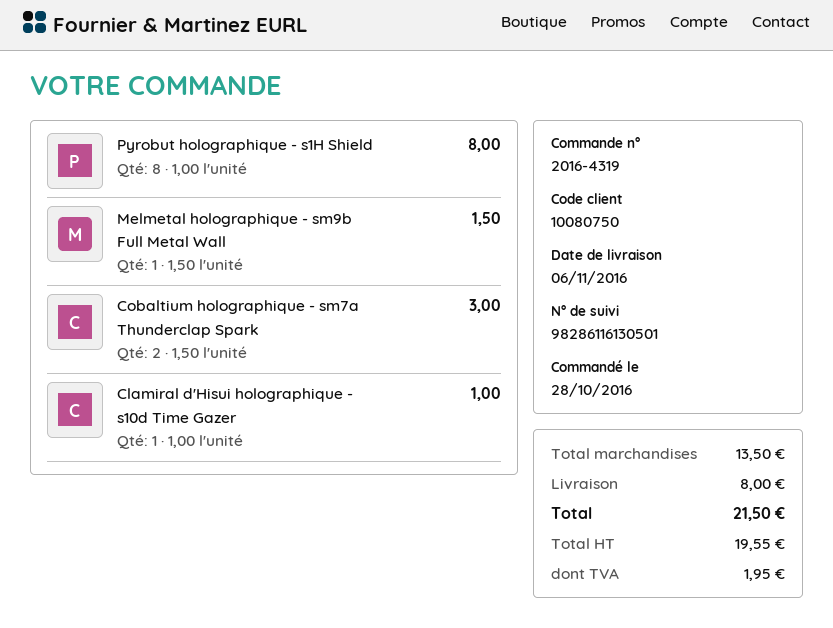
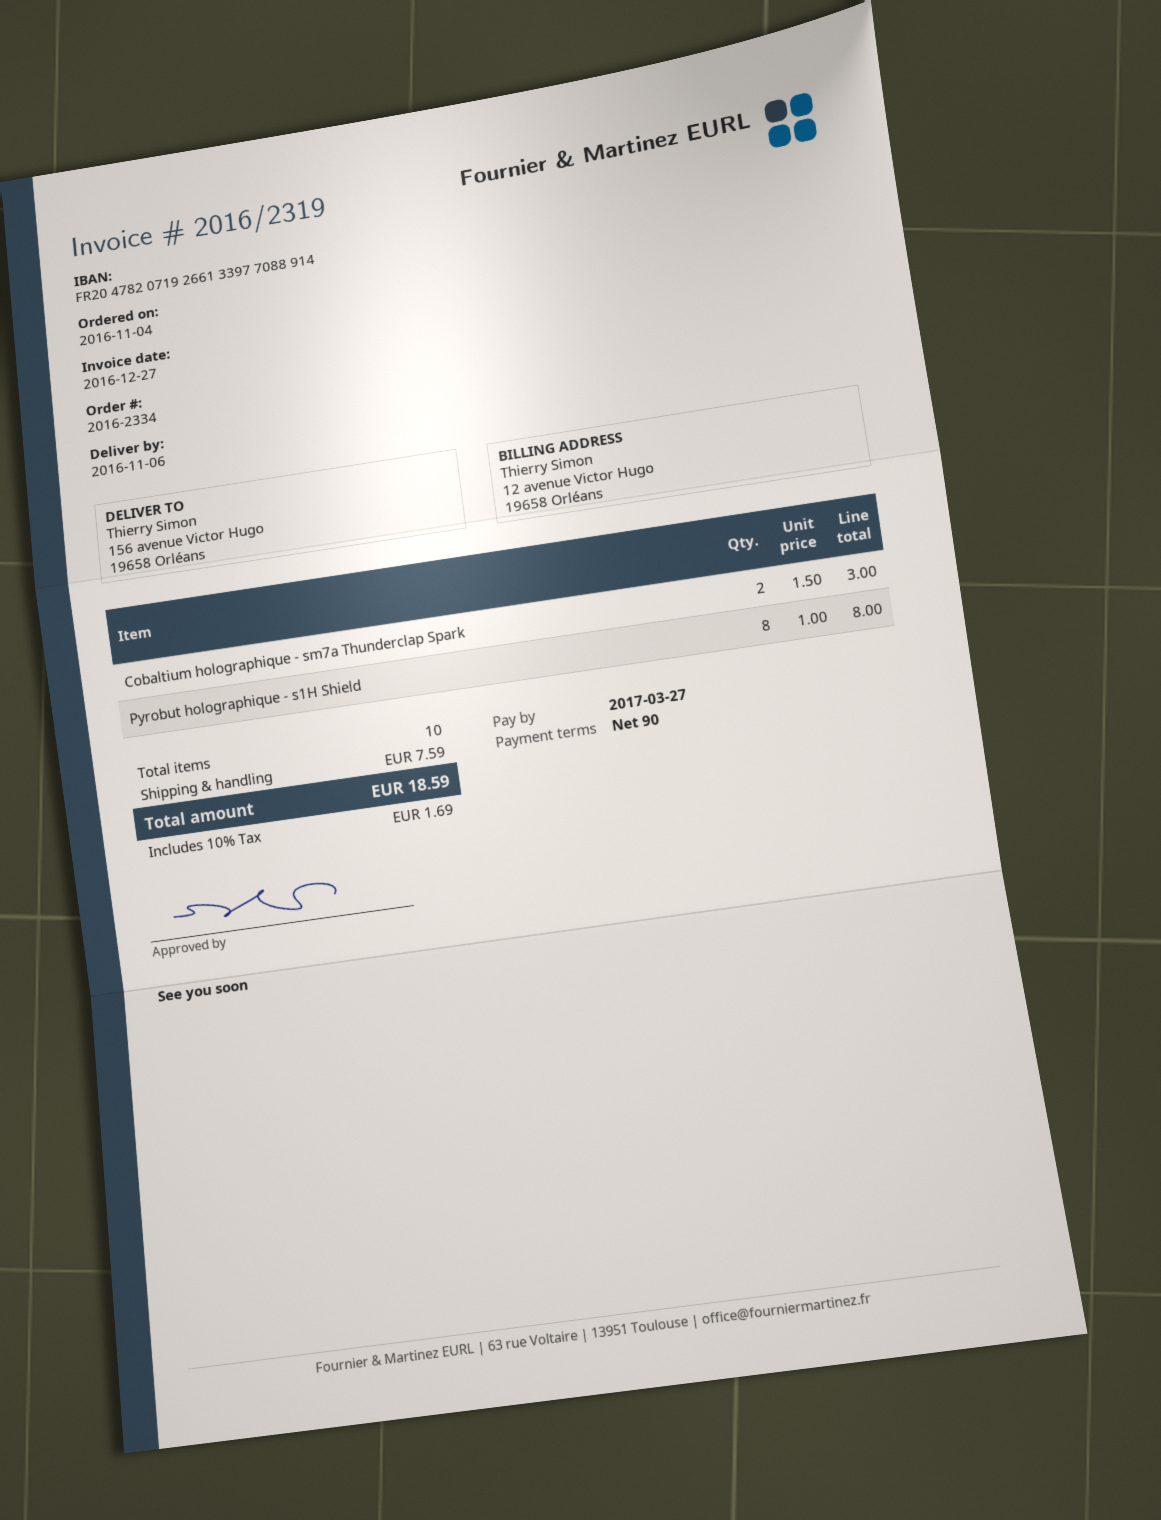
order number: 2016-4319 -> 2016-2334
order date: 2016-10-28 -> 2016-11-04
Melmetal holographique - sm9b Full Metal Wall: 1 x 1.50 = 1.50 -> none
Clamiral d'Hisui holographique - s10d Time Gazer: 1 x 1.00 = 1.00 -> none
shipping: 8.00 -> 7.59
tax: 1.95 -> 1.69
total: 21.50 -> 18.59

